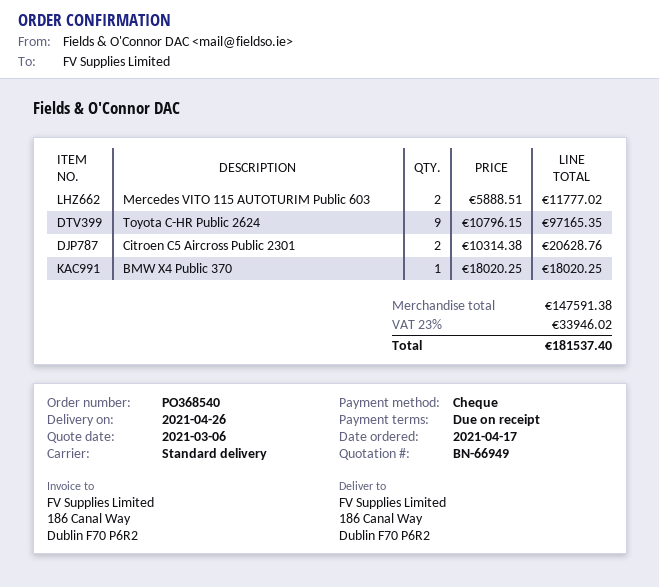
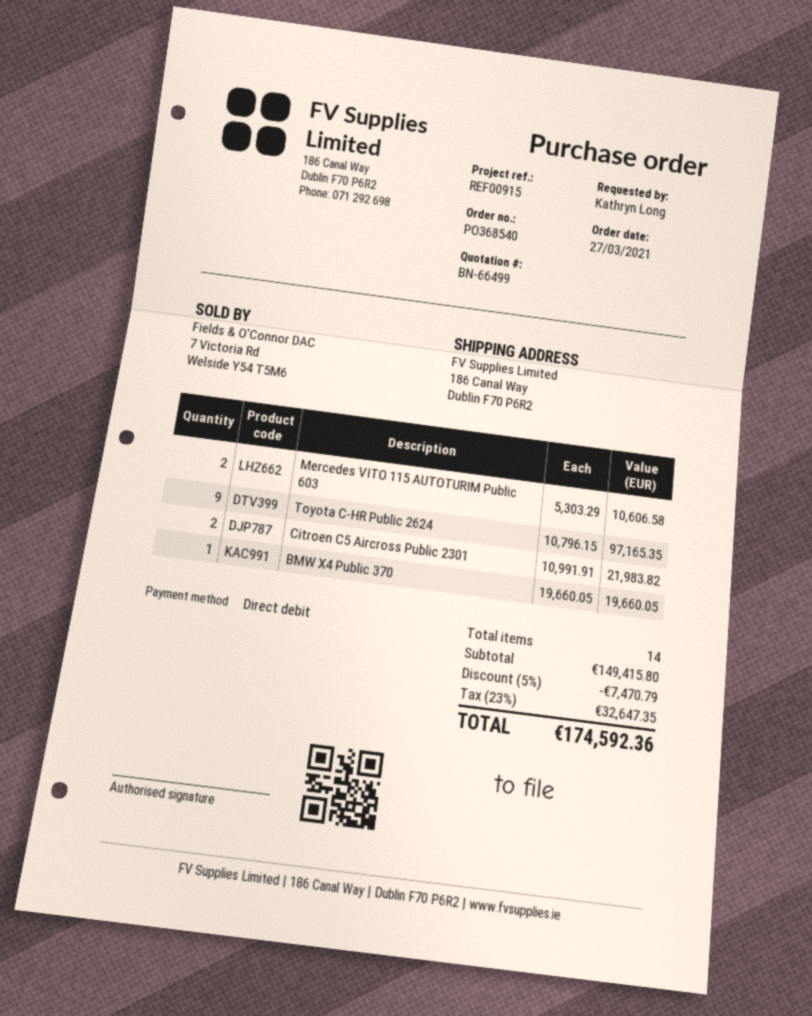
quote number: BN-66949 -> BN-66499
order date: 2021-04-17 -> 2021-03-27
payment method: cheque -> direct debit
Mercedes VITO 115 AUTOTURIM Public 603: 2 x 5888.51 = 11777.02 -> 2 x 5303.29 = 10606.58
Citroen C5 Aircross Public 2301: 2 x 10314.38 = 20628.76 -> 2 x 10991.91 = 21983.82
BMW X4 Public 370: 1 x 18020.25 = 18020.25 -> 1 x 19660.05 = 19660.05
subtotal: 147591.38 -> 149415.80
discount: none -> 5% = 7470.79
tax: 23% = 33946.02 -> 23% = 32647.35
total: 181537.40 -> 174592.36

